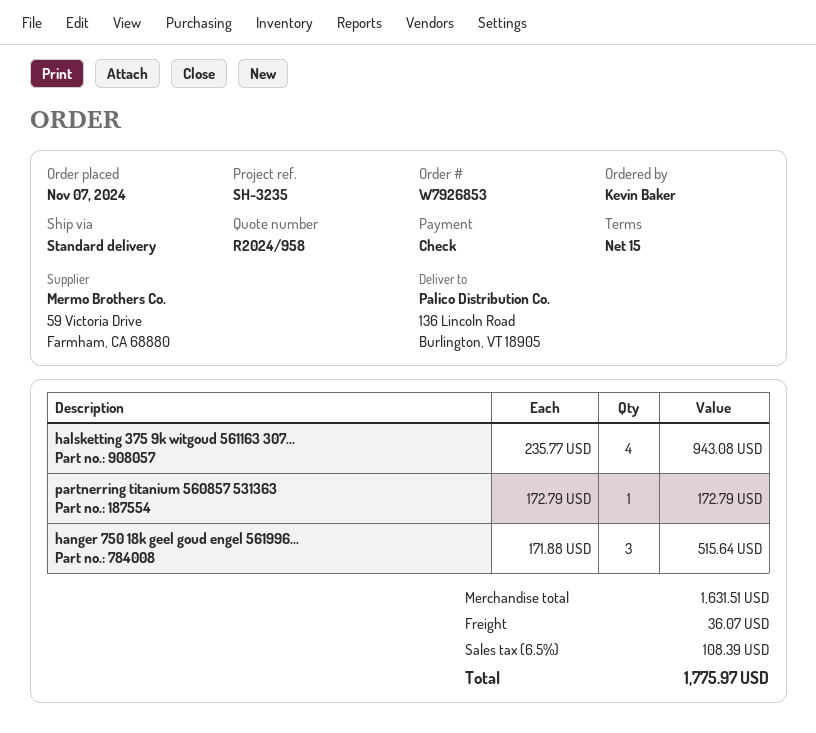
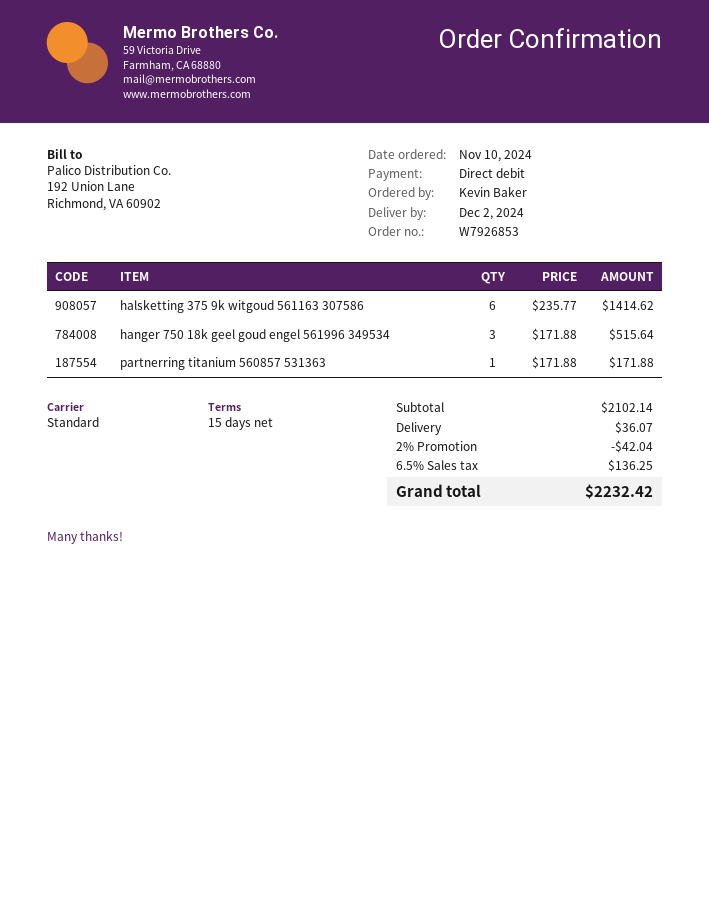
order date: 2024-11-07 -> 2024-11-10
payment method: cheque -> direct debit
halsketting 375 9k witgoud 561163 307...: 4 x 235.77 = 943.08 -> 6 x 235.77 = 1414.62
partnerring titanium 560857 531363: 1 x 172.79 = 172.79 -> 1 x 171.88 = 171.88
subtotal: 1631.51 -> 2102.14
discount: none -> 2% = 42.04
tax: 6.5% = 108.39 -> 6.5% = 136.25
total: 1775.97 -> 2232.42

